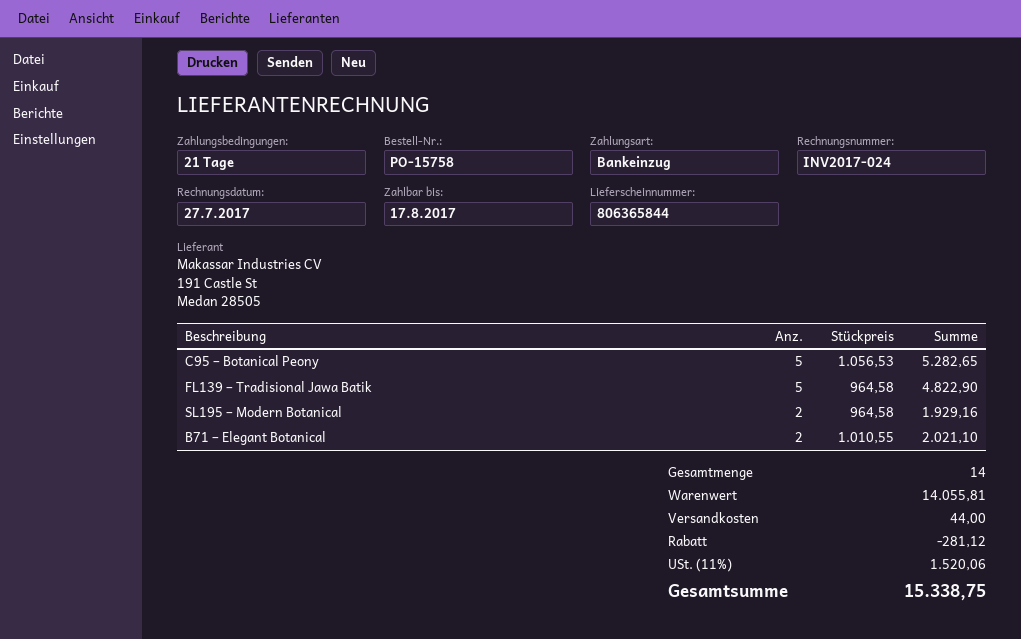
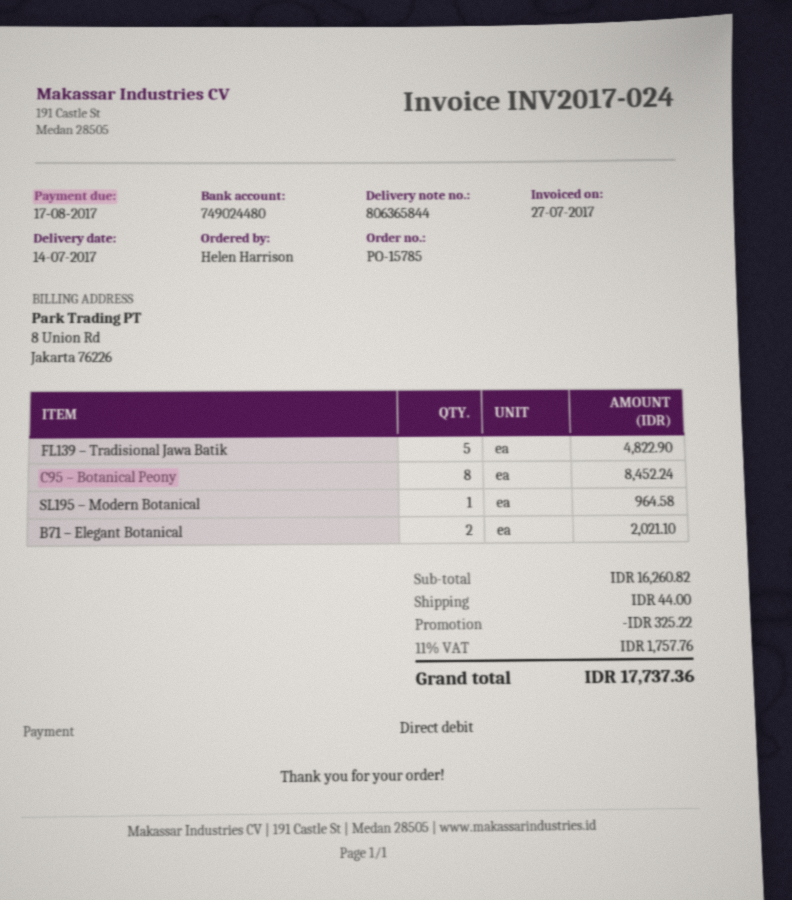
order number: PO-15758 -> PO-15785
C95 – Botanical Peony: 5 for 5282.65 -> 8 for 8452.24
SL195 – Modern Botanical: 2 for 1929.16 -> 1 for 964.58
subtotal: 14055.81 -> 16260.82
discount: 281.12 -> 325.22
tax: 11% = 1520.06 -> 11% = 1757.76
total: 15338.75 -> 17737.36

